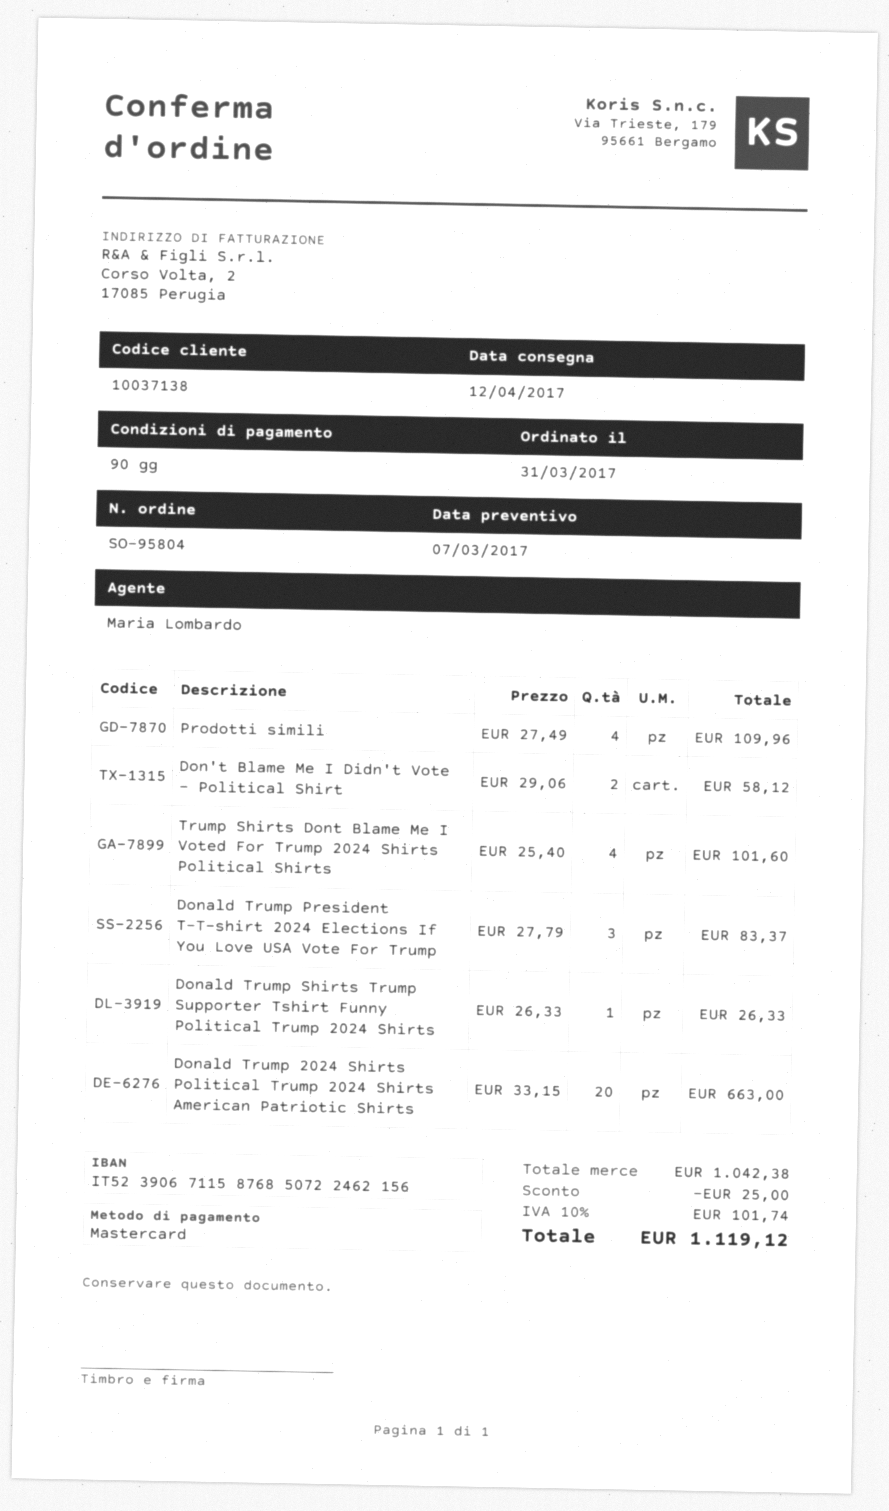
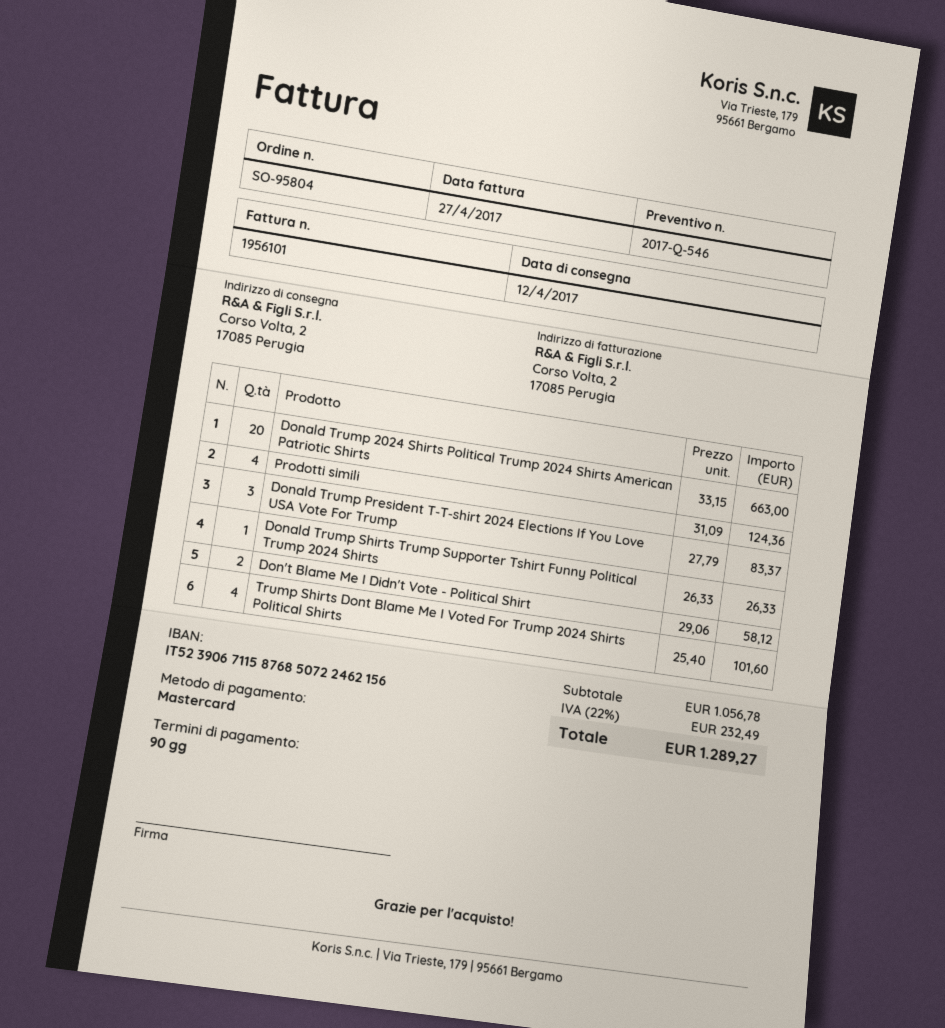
Prodotti simili: 4 x 27.49 = 109.96 -> 4 x 31.09 = 124.36
subtotal: 1042.38 -> 1056.78
discount: 25.00 -> none
tax: 10% = 101.74 -> 22% = 232.49
total: 1119.12 -> 1289.27

